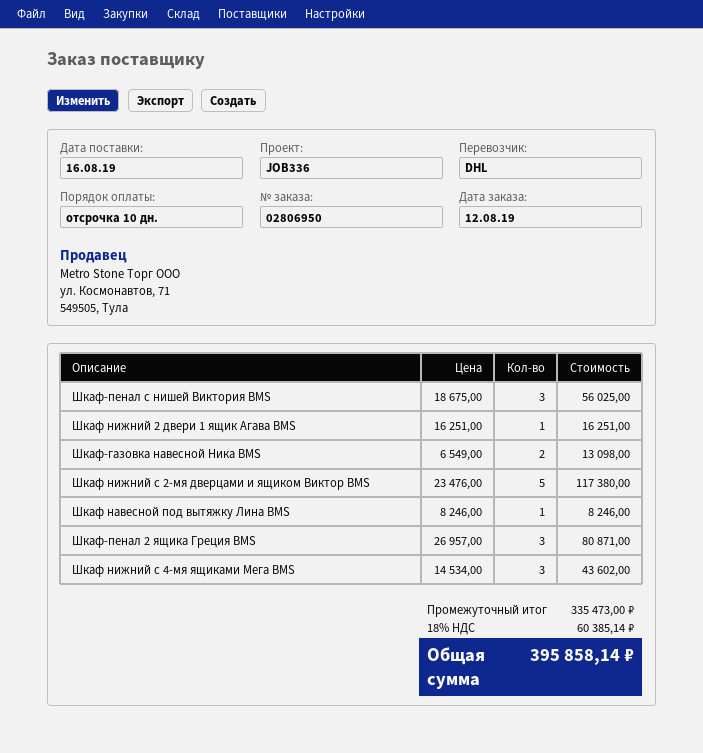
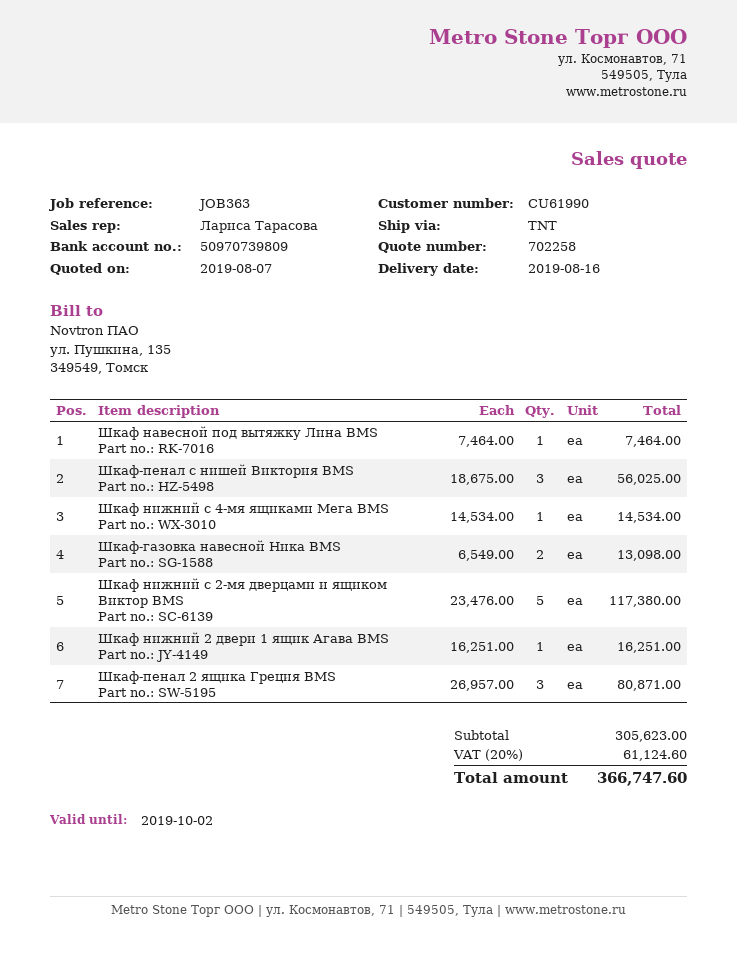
reference: JOB336 -> JOB363
shipping method: DHL -> TNT
Шкаф навесной под вытяжку Лина BMS: 1 x 8246.00 = 8246.00 -> 1 x 7464.00 = 7464.00
Шкаф нижний с 4-мя ящиками Мега BMS: 3 x 14534.00 = 43602.00 -> 1 x 14534.00 = 14534.00
subtotal: 335473.00 -> 305623.00
tax: 18% = 60385.14 -> 20% = 61124.60
total: 395858.14 -> 366747.60

